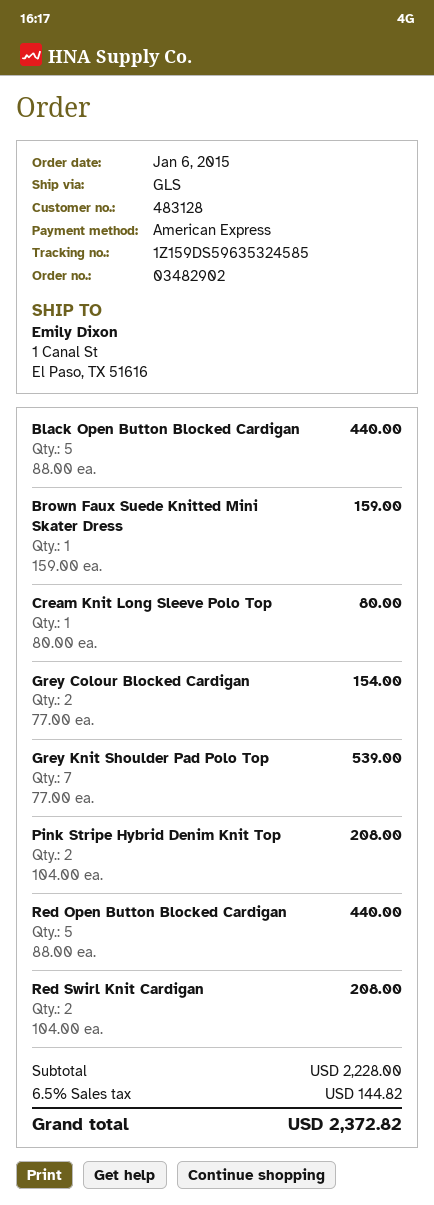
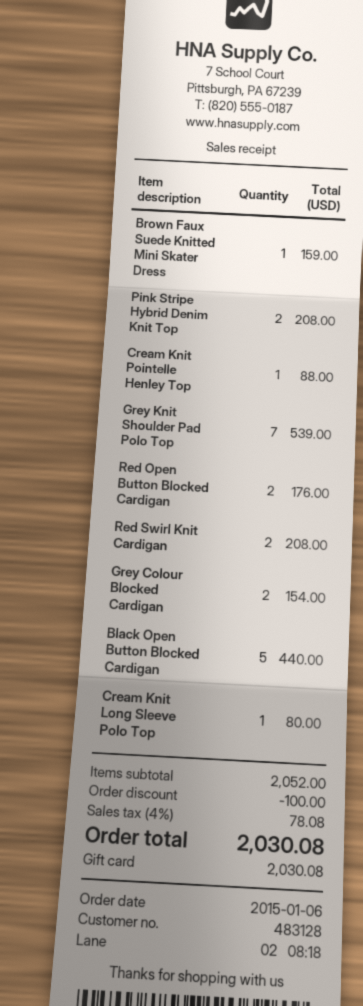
payment method: American Express -> gift card
Red Open Button Blocked Cardigan: 5 for 440.00 -> 2 for 176.00
Cream Knit Pointelle Henley Top: none -> 1 for 88.00
subtotal: 2228.00 -> 2052.00
discount: none -> 100.00
tax: 6.5% = 144.82 -> 4% = 78.08
total: 2372.82 -> 2030.08

